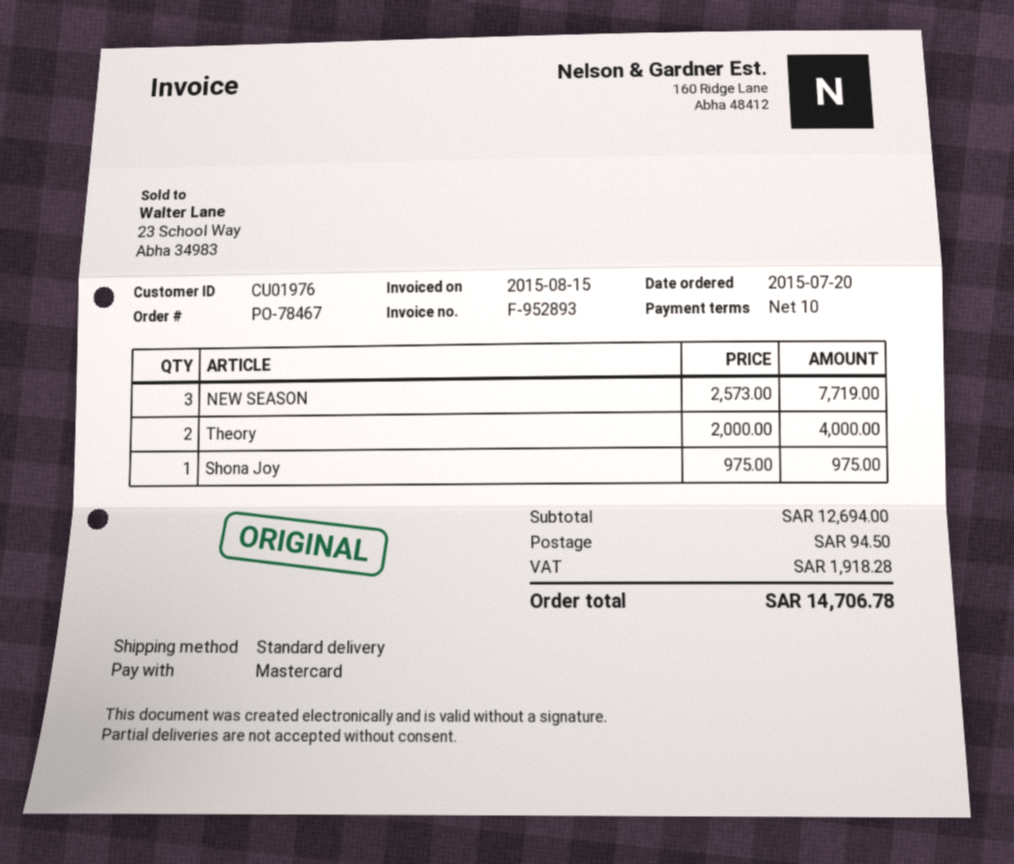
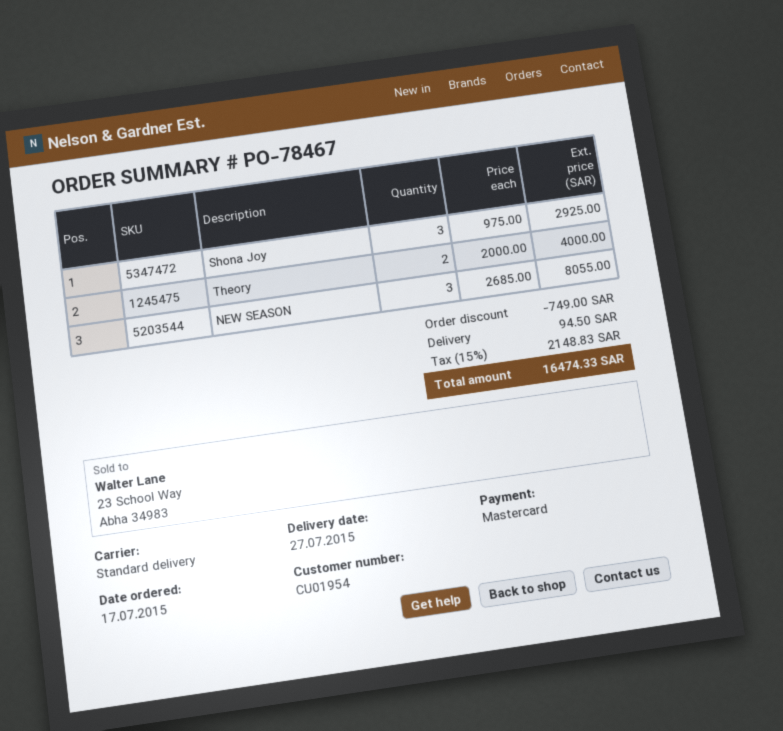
order date: 2015-07-20 -> 2015-07-17
customer number: CU01976 -> CU01954
NEW SEASON: 3 x 2573.00 = 7719.00 -> 3 x 2685.00 = 8055.00
Shona Joy: 1 x 975.00 = 975.00 -> 3 x 975.00 = 2925.00
discount: none -> 749.00
tax: 1918.28 -> 2148.83
total: 14706.78 -> 16474.33

